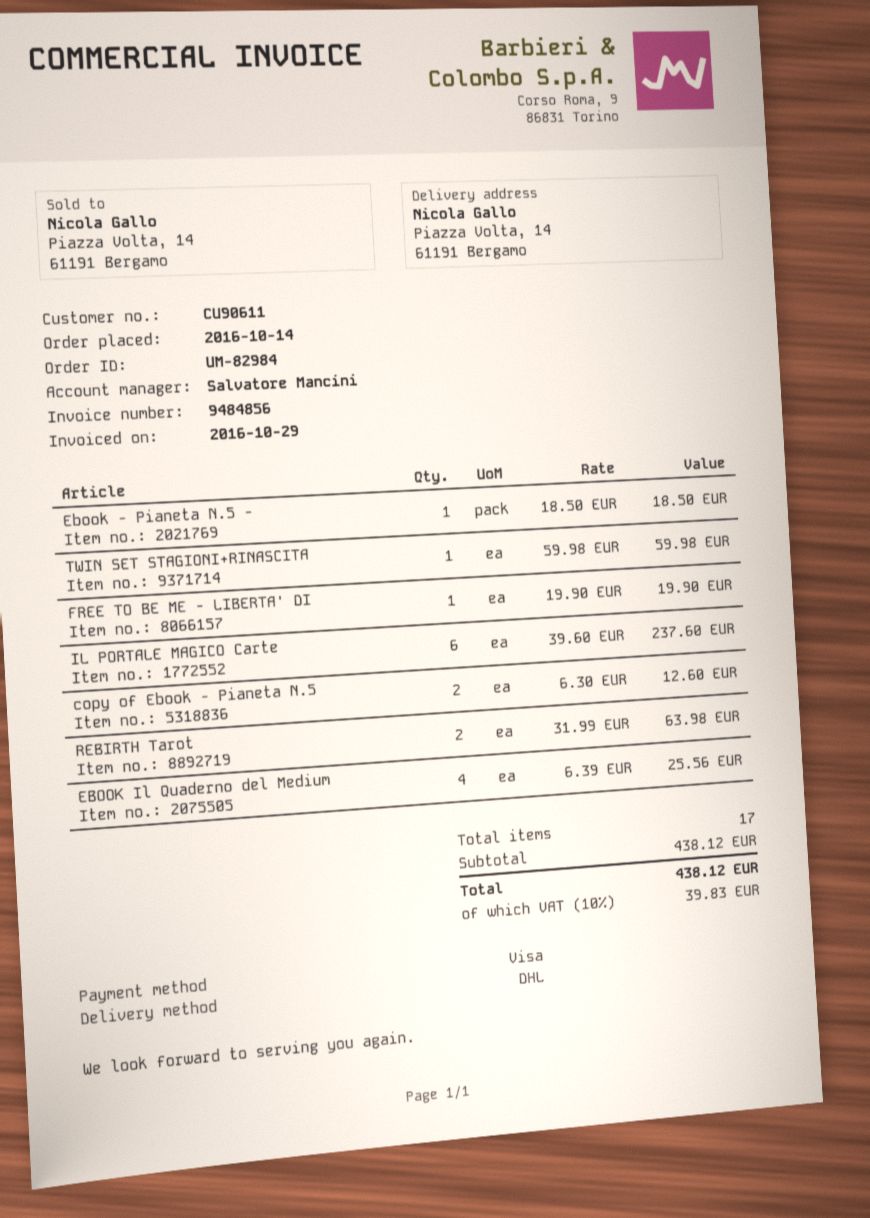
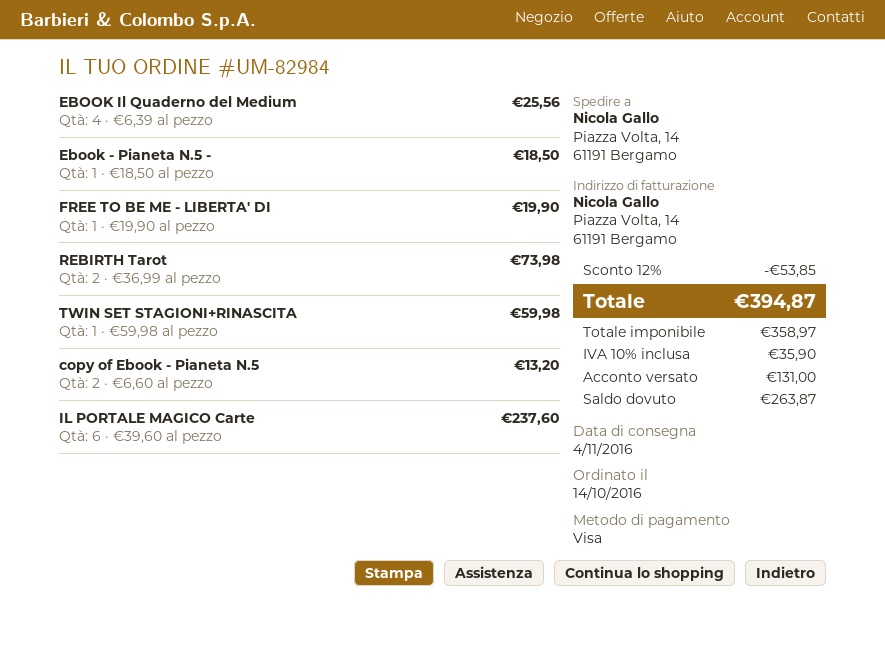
copy of Ebook - Pianeta N.5: 2 x 6.30 = 12.60 -> 2 x 6.60 = 13.20
REBIRTH Tarot: 2 x 31.99 = 63.98 -> 2 x 36.99 = 73.98
discount: none -> 12% = 53.85
tax: 10% = 39.83 -> 10% = 35.90
total: 438.12 -> 394.87

